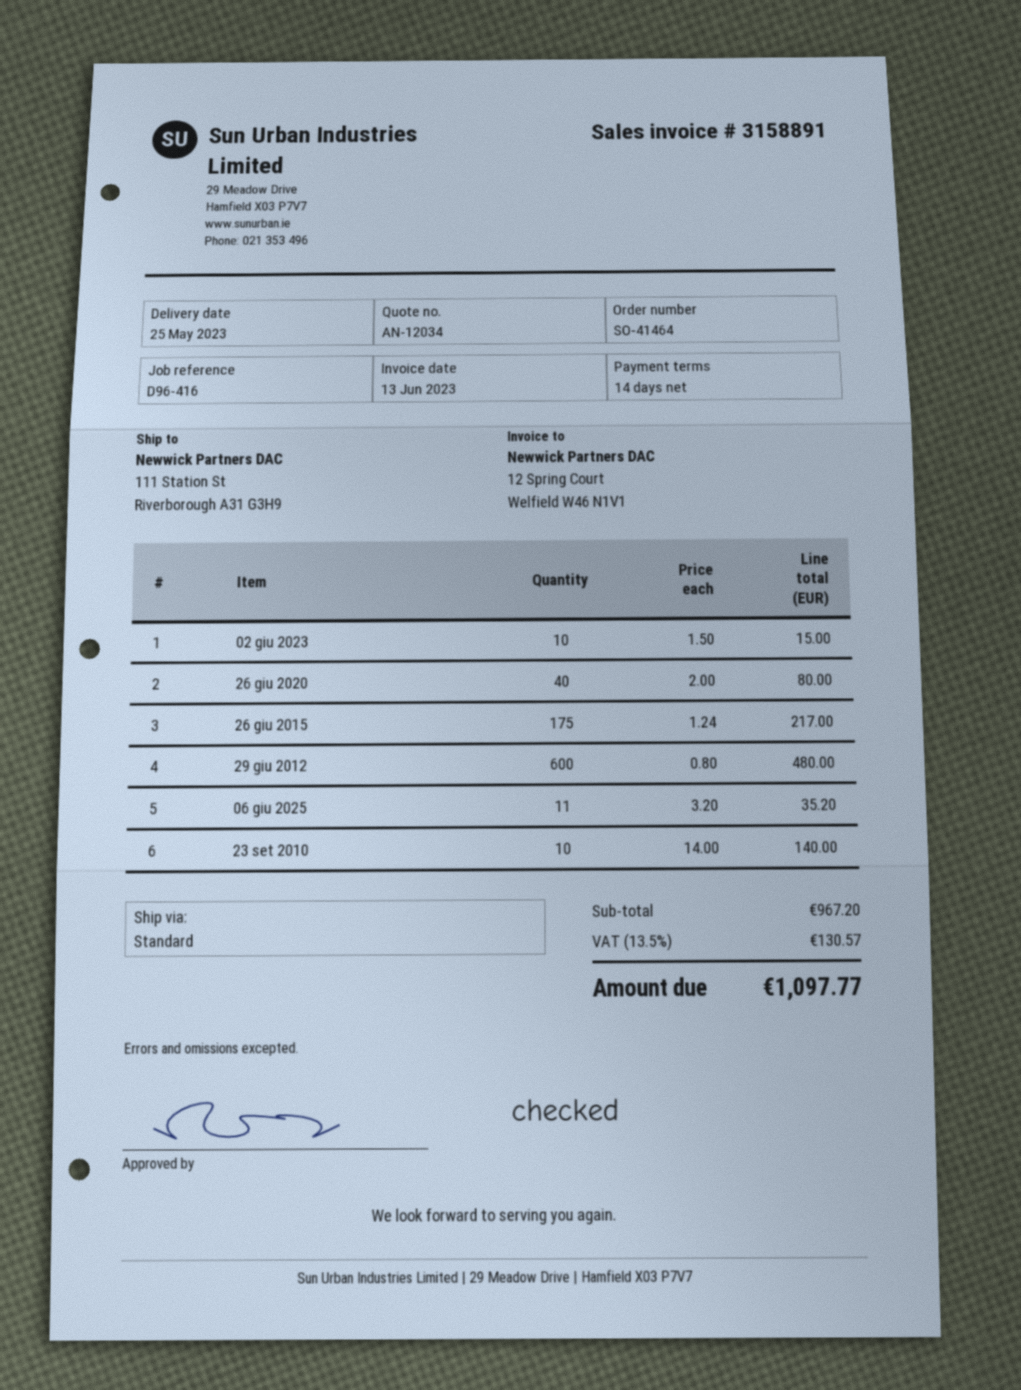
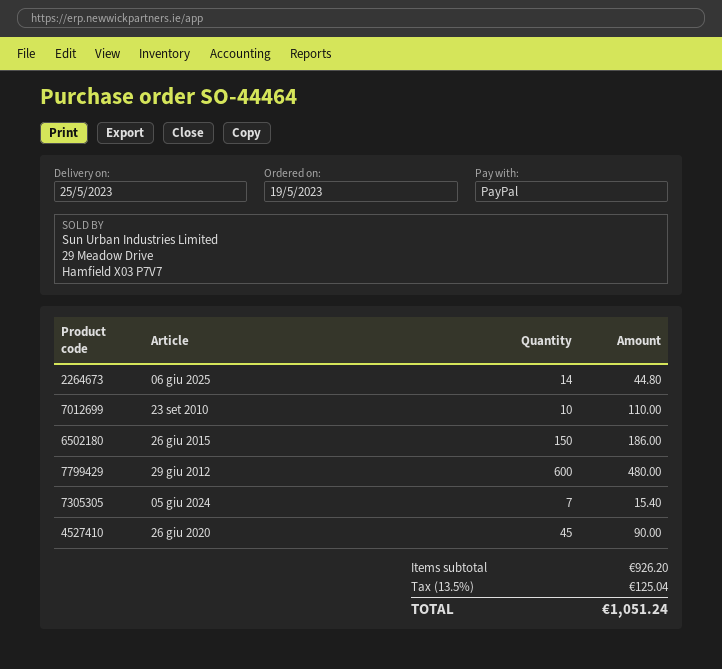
order number: SO-41464 -> SO-44464
02 giu 2023: 10 for 15.00 -> none
26 giu 2020: 40 for 80.00 -> 45 for 90.00
26 giu 2015: 175 for 217.00 -> 150 for 186.00
06 giu 2025: 11 for 35.20 -> 14 for 44.80
23 set 2010: 10 for 140.00 -> 10 for 110.00
05 giu 2024: none -> 7 for 15.40
subtotal: 967.20 -> 926.20
tax: 13.5% = 130.57 -> 13.5% = 125.04
total: 1097.77 -> 1051.24

